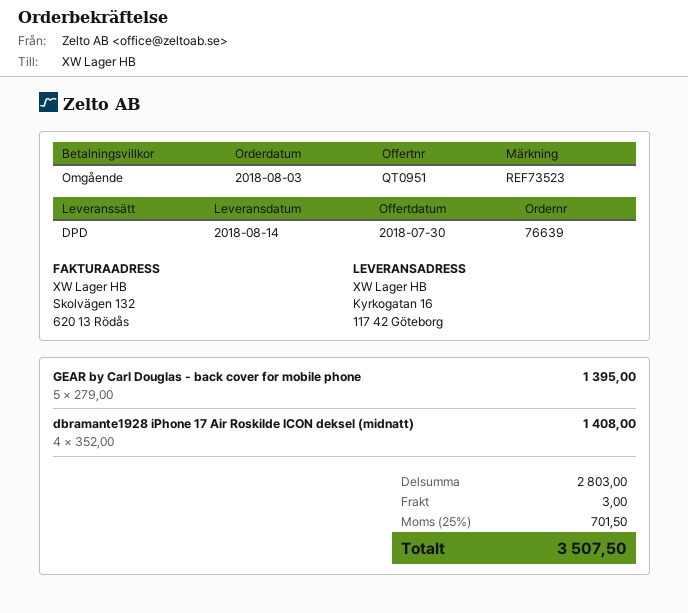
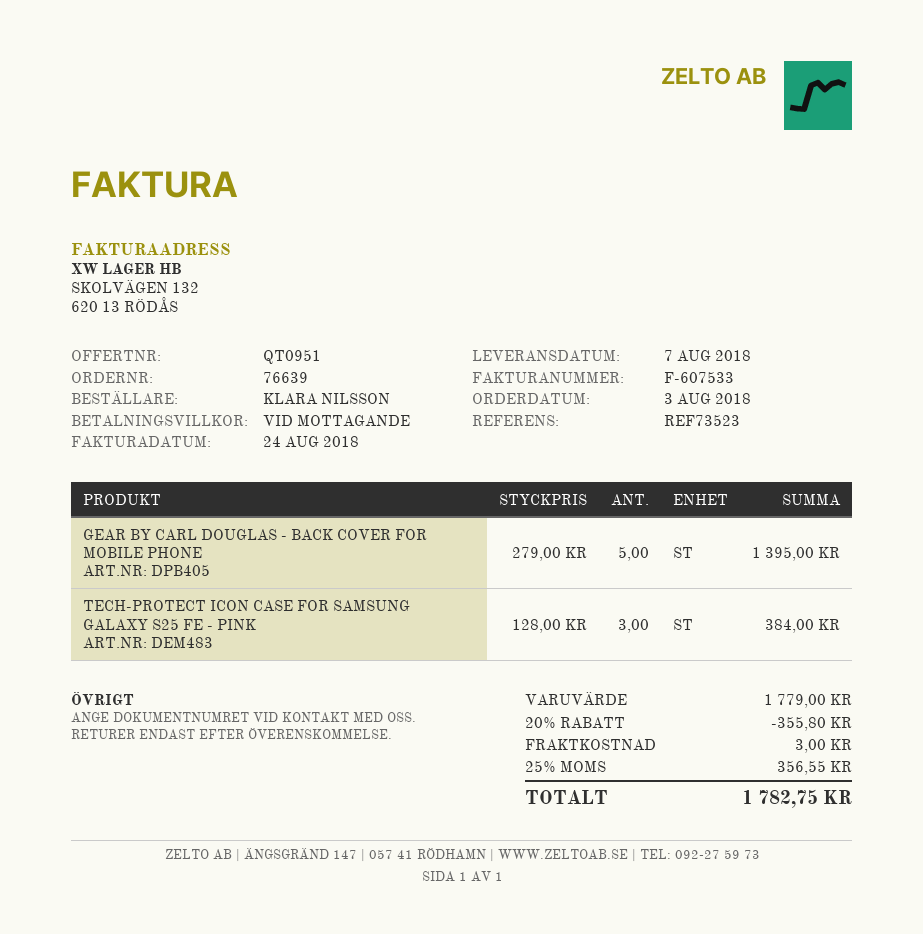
delivery date: 2018-08-14 -> 2018-08-07
dbramante1928 iPhone 17 Air Roskilde ICON deksel (midnatt): 4 x 352.00 = 1408.00 -> none
TECH-PROTECT ICON CASE FOR SAMSUNG GALAXY S25 FE - PINK: none -> 3 x 128.00 = 384.00
subtotal: 2803.00 -> 1779.00
discount: none -> 20% = 355.80
tax: 25% = 701.50 -> 25% = 356.55
total: 3507.50 -> 1782.75

